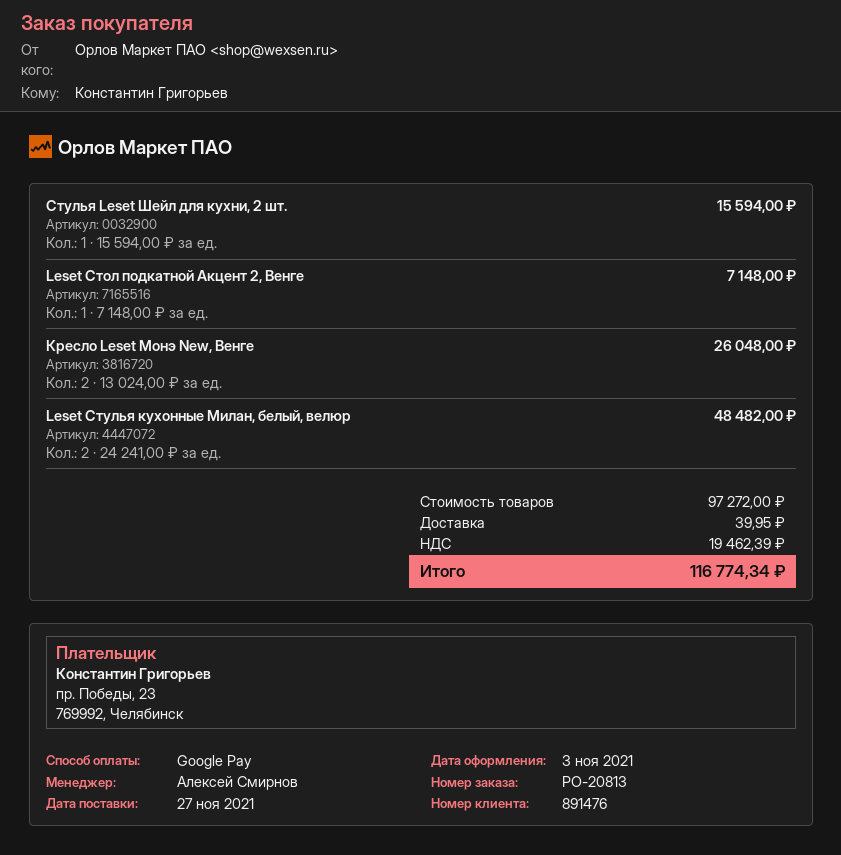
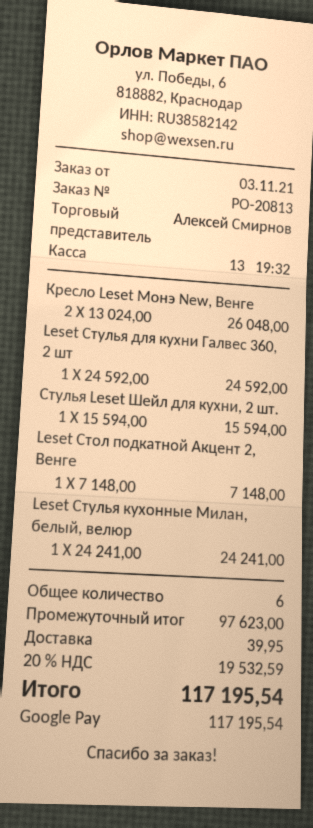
Leset Стулья кухонные Милан, белый, велюр: 2 x 24241.00 = 48482.00 -> 1 x 24241.00 = 24241.00
Leset Стулья для кухни Галвес 360, 2 шт: none -> 1 x 24592.00 = 24592.00
subtotal: 97272.00 -> 97623.00
tax: 19462.39 -> 19532.59
total: 116774.34 -> 117195.54

